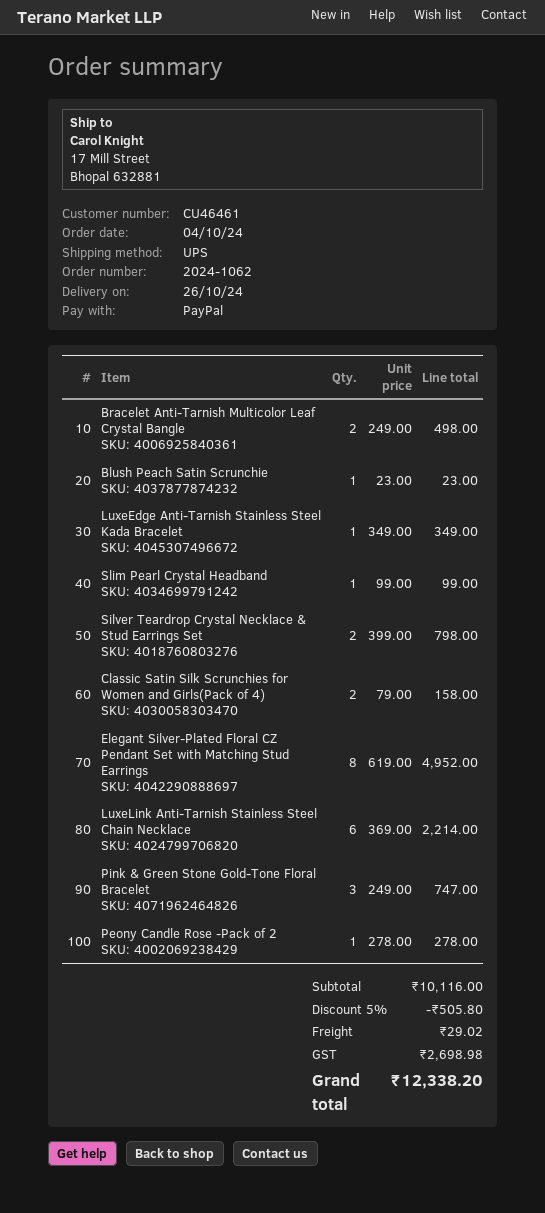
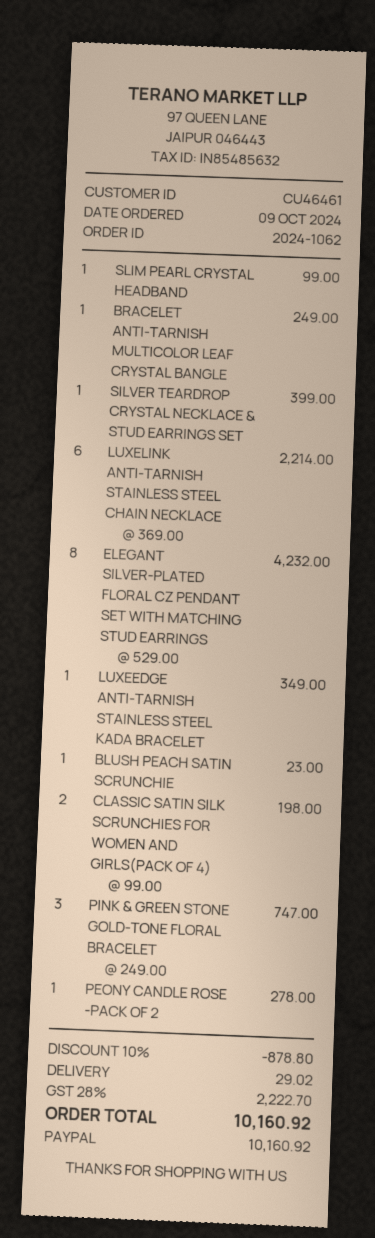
order date: 2024-10-04 -> 2024-10-09
Bracelet Anti-Tarnish Multicolor Leaf Crystal Bangle: 2 x 249.00 = 498.00 -> 1 x 249.00 = 249.00
Silver Teardrop Crystal Necklace & Stud Earrings Set: 2 x 399.00 = 798.00 -> 1 x 399.00 = 399.00
Classic Satin Silk Scrunchies for Women and Girls(Pack of 4): 2 x 79.00 = 158.00 -> 2 x 99.00 = 198.00
Elegant Silver-Plated Floral CZ Pendant Set with Matching Stud Earrings: 8 x 619.00 = 4952.00 -> 8 x 529.00 = 4232.00
discount: 5% = 505.80 -> 10% = 878.80
tax: 2698.98 -> 2222.70
total: 12338.20 -> 10160.92

